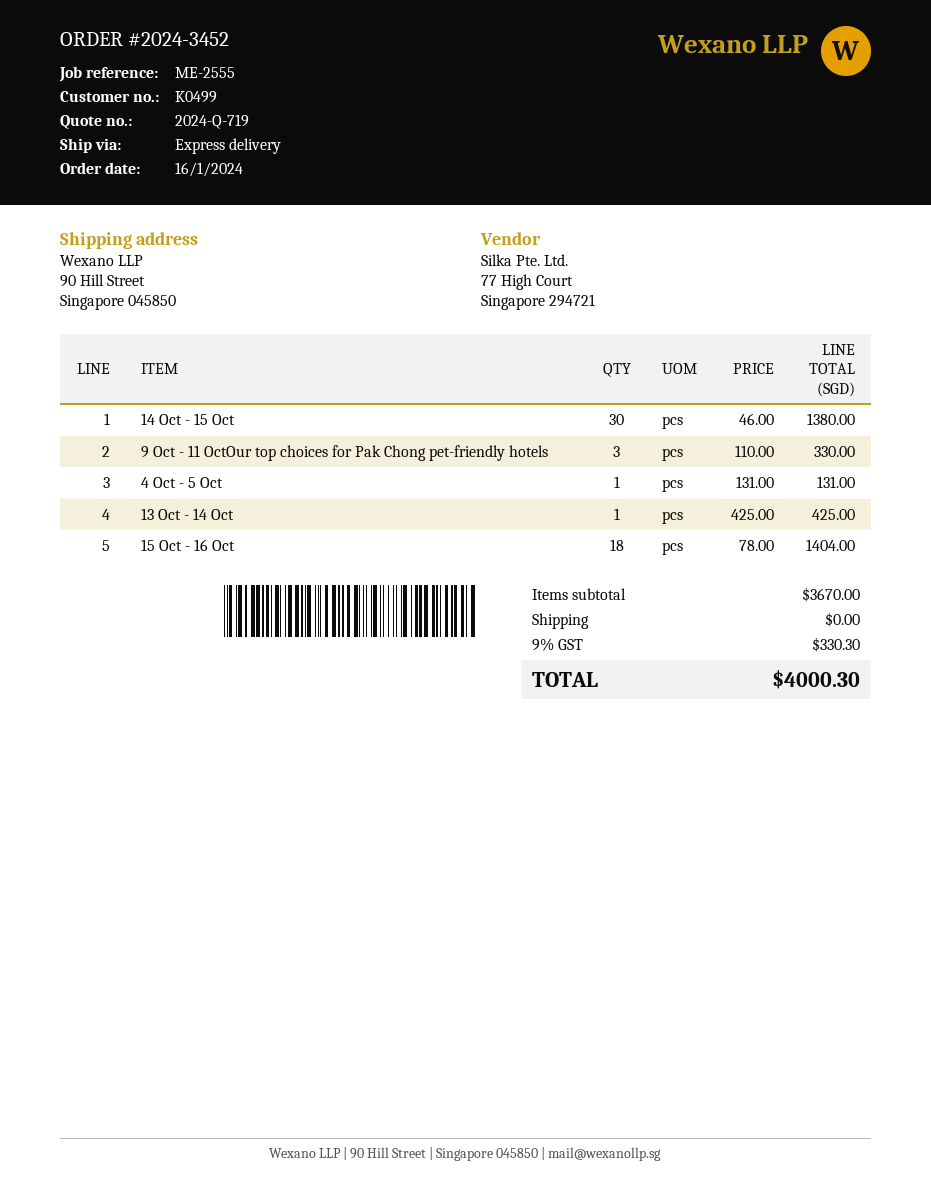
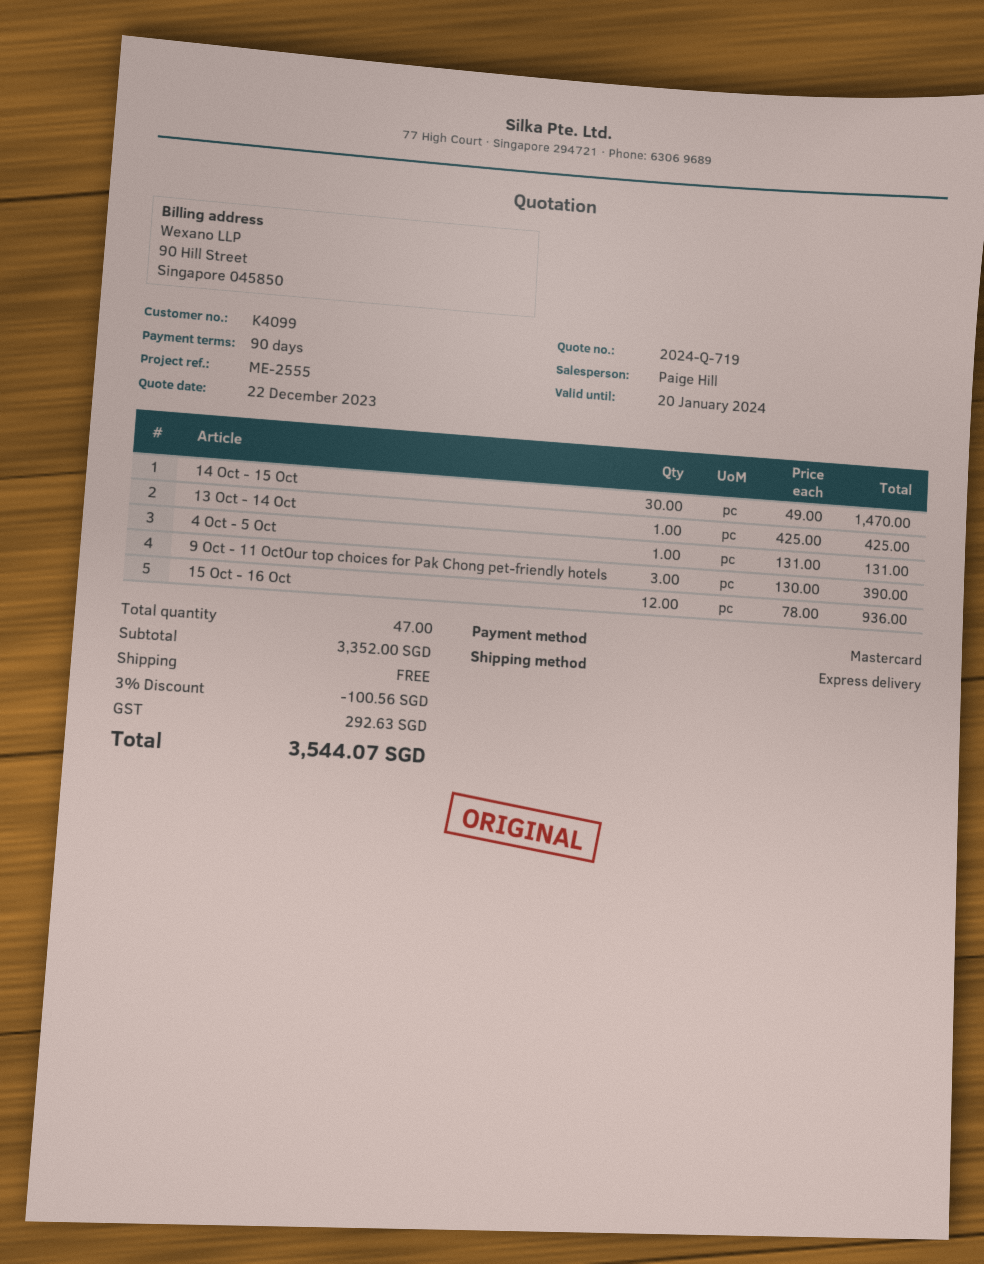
customer number: K0499 -> K4099
14 Oct - 15 Oct: 30 x 46.00 = 1380.00 -> 30 x 49.00 = 1470.00
9 Oct - 11 OctOur top choices for Pak Chong pet-friendly hotels: 3 x 110.00 = 330.00 -> 3 x 130.00 = 390.00
15 Oct - 16 Oct: 18 x 78.00 = 1404.00 -> 12 x 78.00 = 936.00
subtotal: 3670.00 -> 3352.00
discount: none -> 3% = 100.56
tax: 330.30 -> 292.63
total: 4000.30 -> 3544.07

